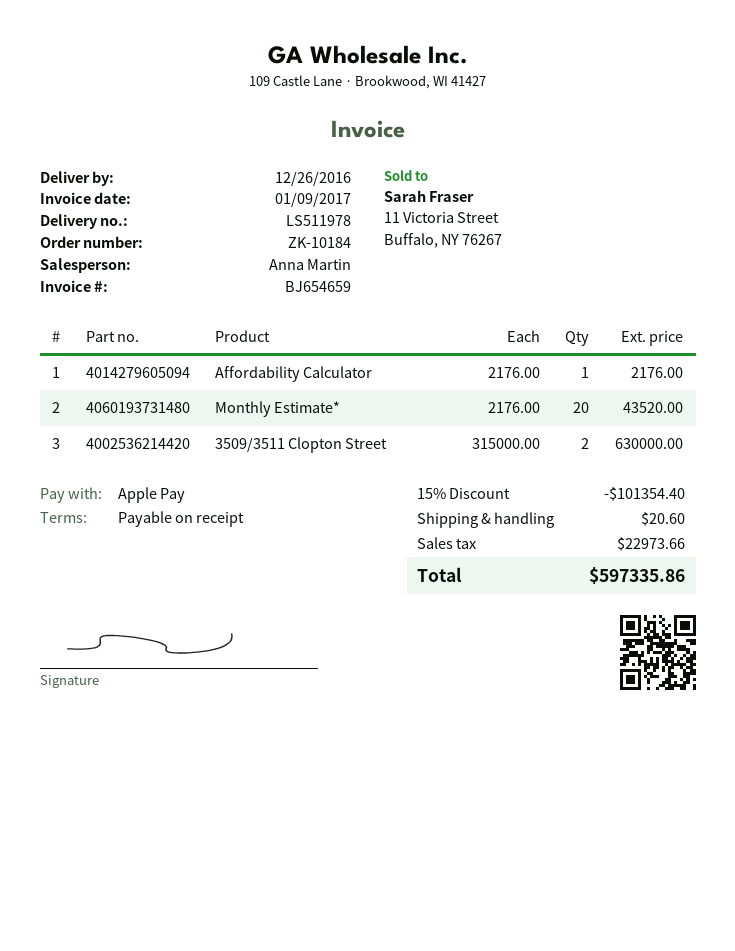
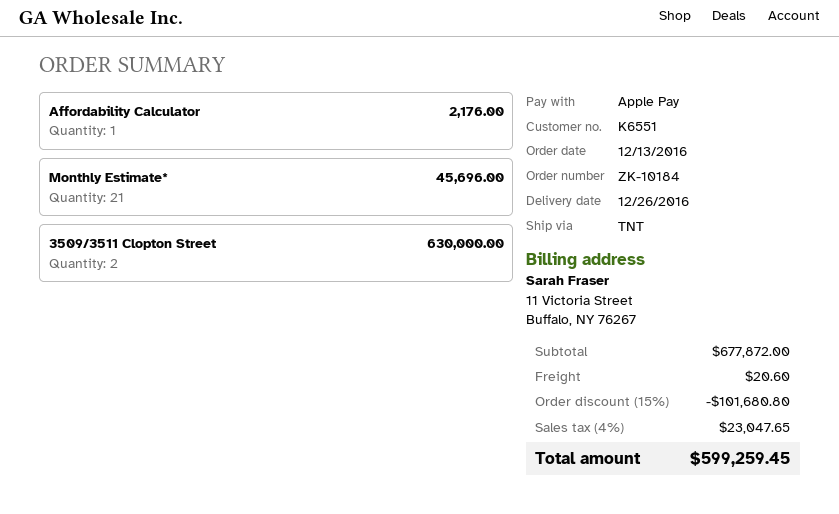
Monthly Estimate*: 20 for 43520.00 -> 21 for 45696.00
discount: 15% = 101354.40 -> 15% = 101680.80
tax: 22973.66 -> 23047.65
total: 597335.86 -> 599259.45

